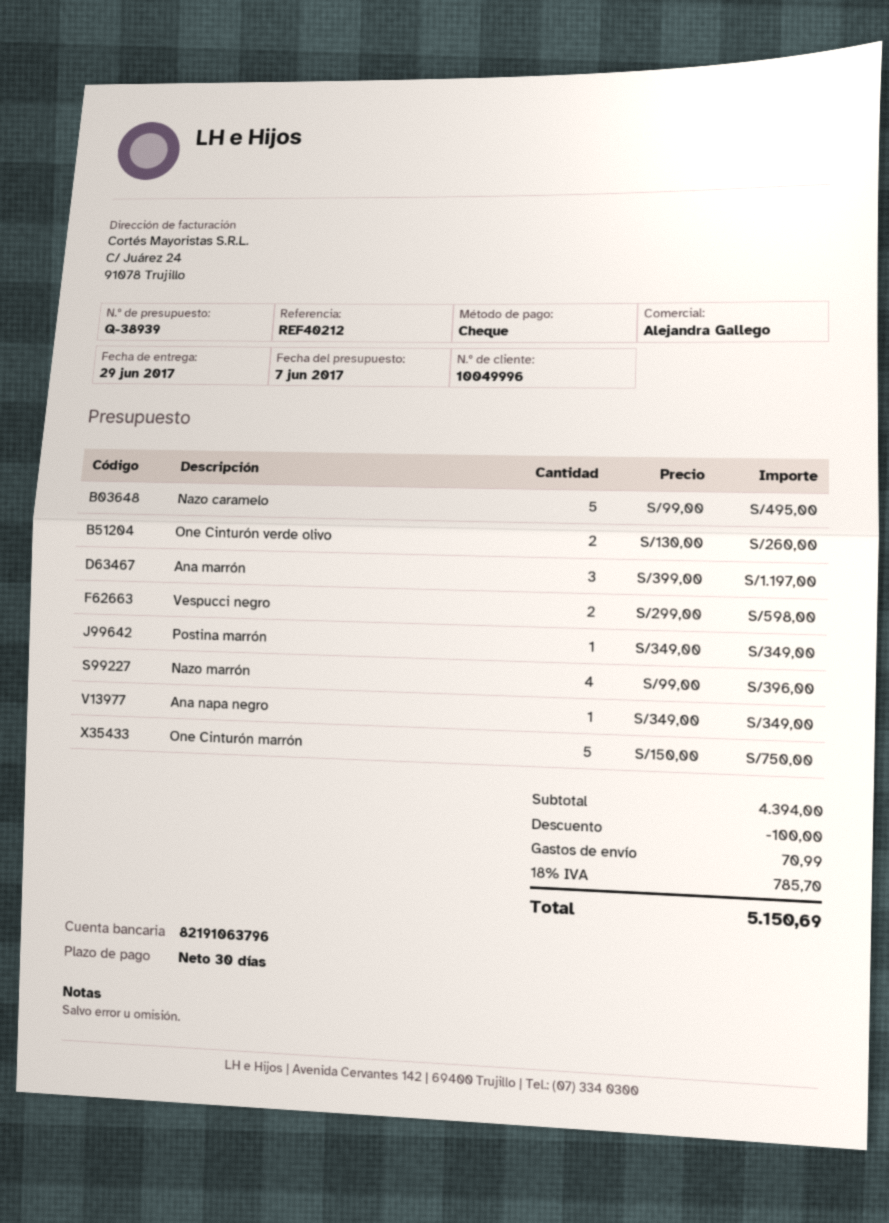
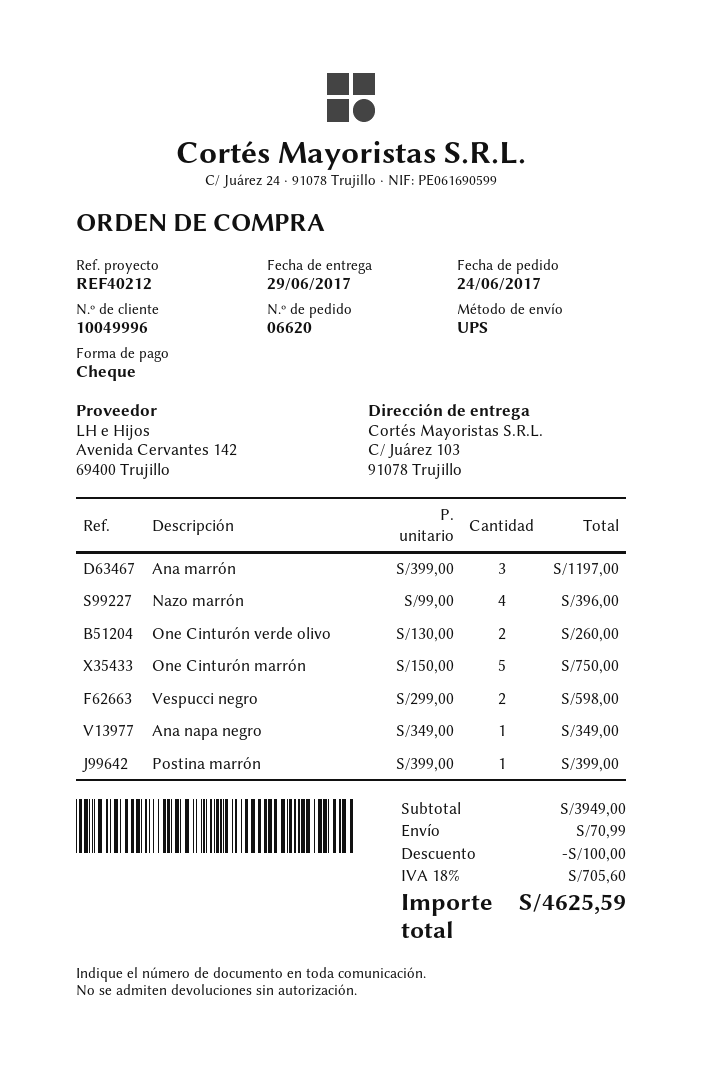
Nazo caramelo: 5 x 99.00 = 495.00 -> none
Postina marrón: 1 x 349.00 = 349.00 -> 1 x 399.00 = 399.00
subtotal: 4394.00 -> 3949.00
tax: 18% = 785.70 -> 18% = 705.60
total: 5150.69 -> 4625.59

